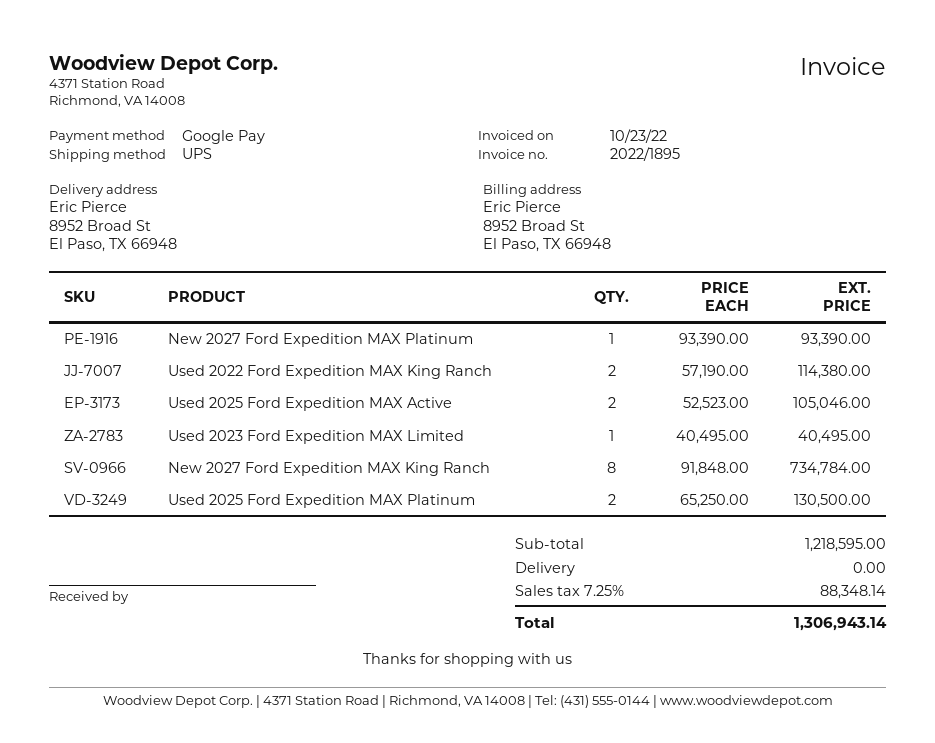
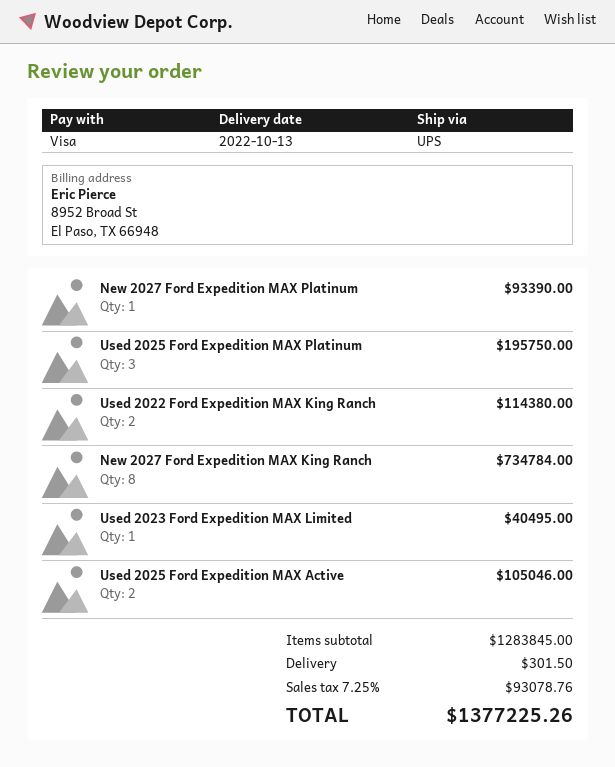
payment method: Google Pay -> Visa
Used 2025 Ford Expedition MAX Platinum: 2 for 130500.00 -> 3 for 195750.00
subtotal: 1218595.00 -> 1283845.00
shipping: 0.00 -> 301.50
tax: 7.25% = 88348.14 -> 7.25% = 93078.76
total: 1306943.14 -> 1377225.26

